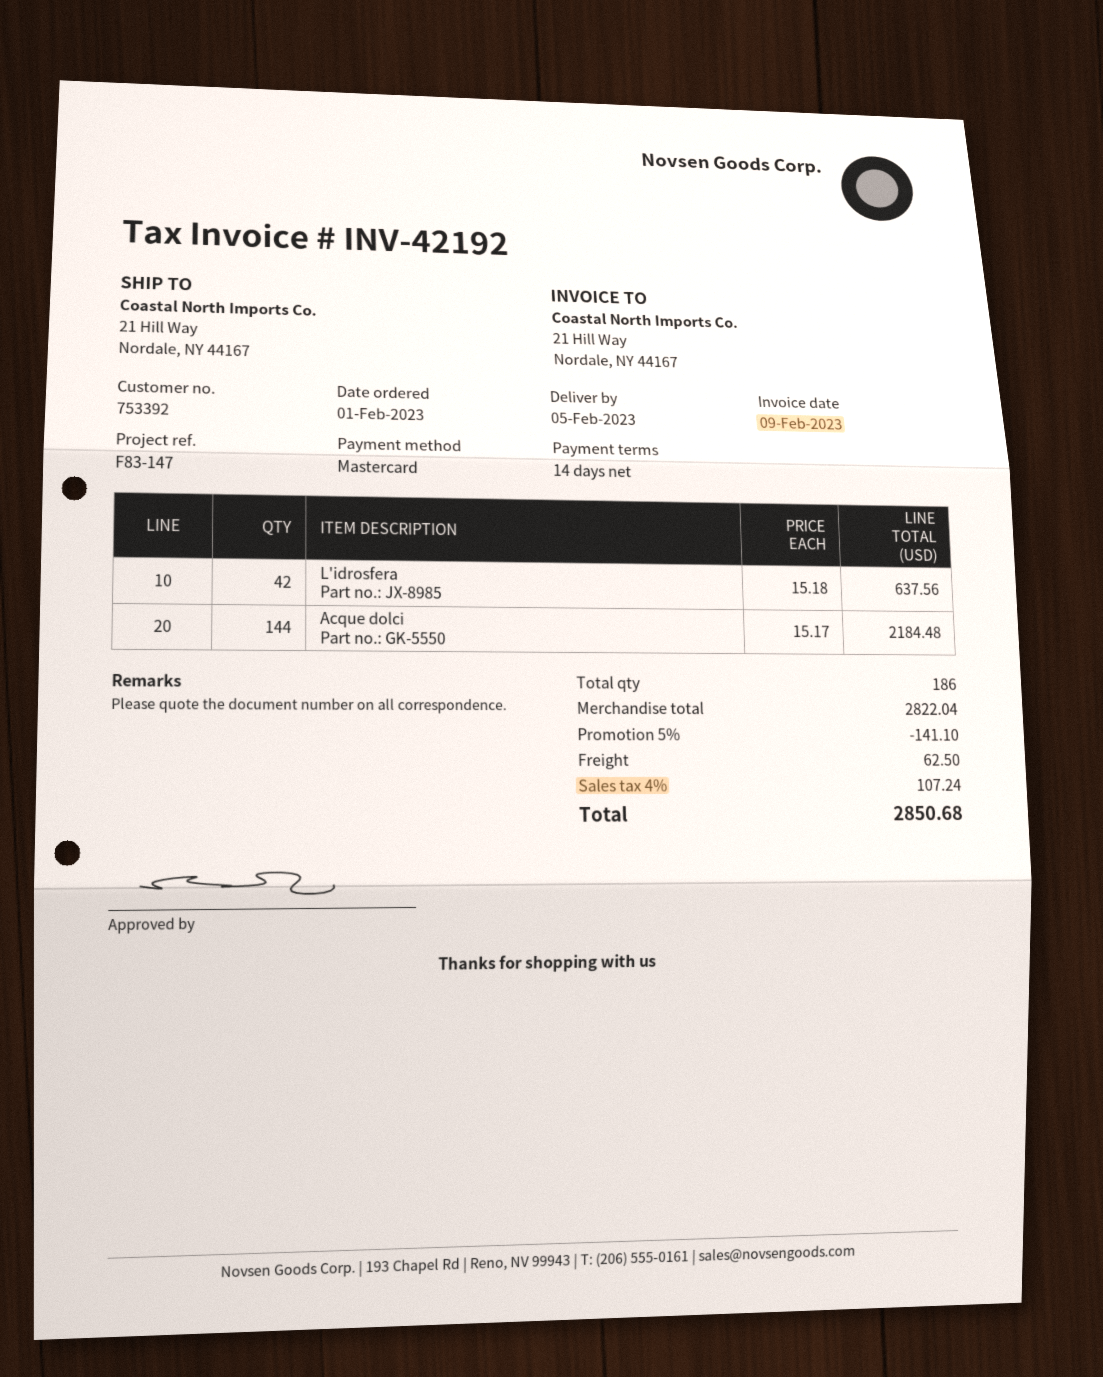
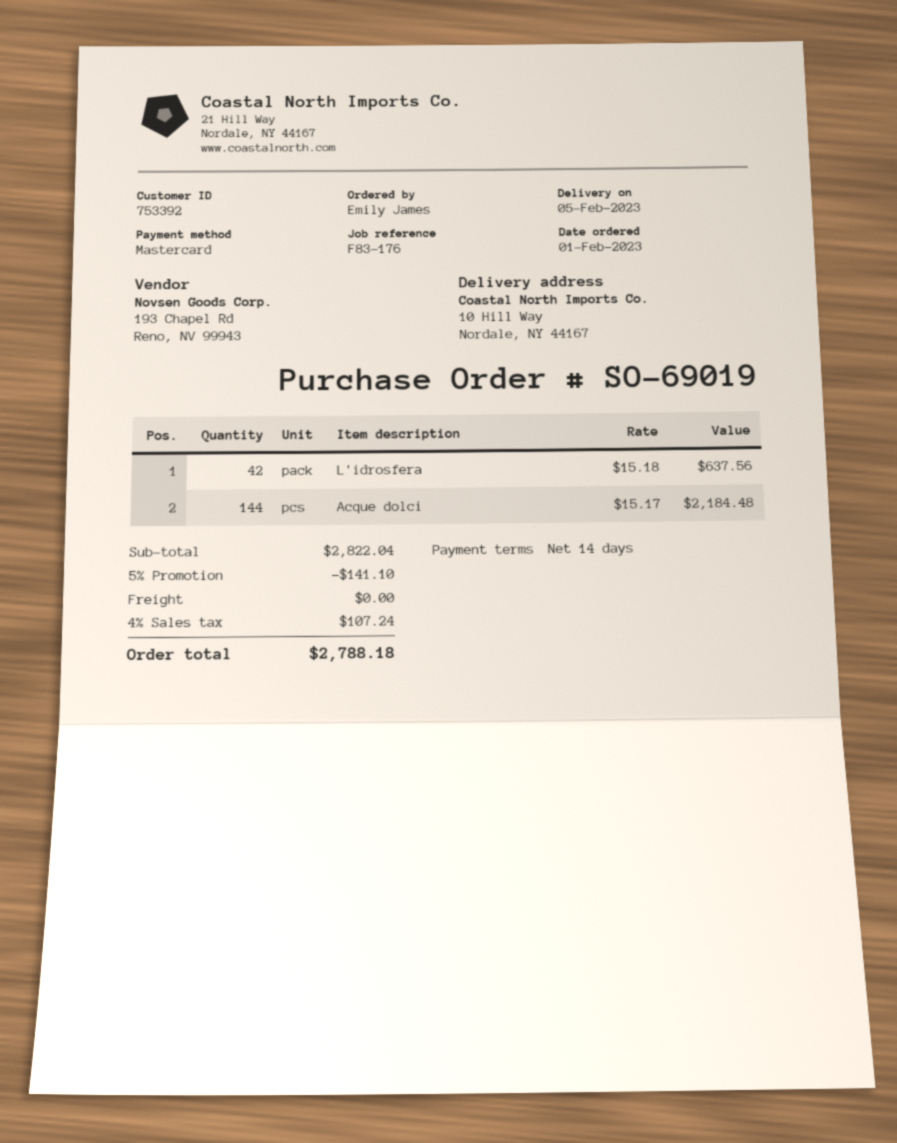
reference: F83-147 -> F83-176
ship to: 21 Hill Way, Nordale, NY 44167 -> 10 Hill Way, Nordale, NY 44167
shipping: 62.50 -> 0.00
total: 2850.68 -> 2788.18

